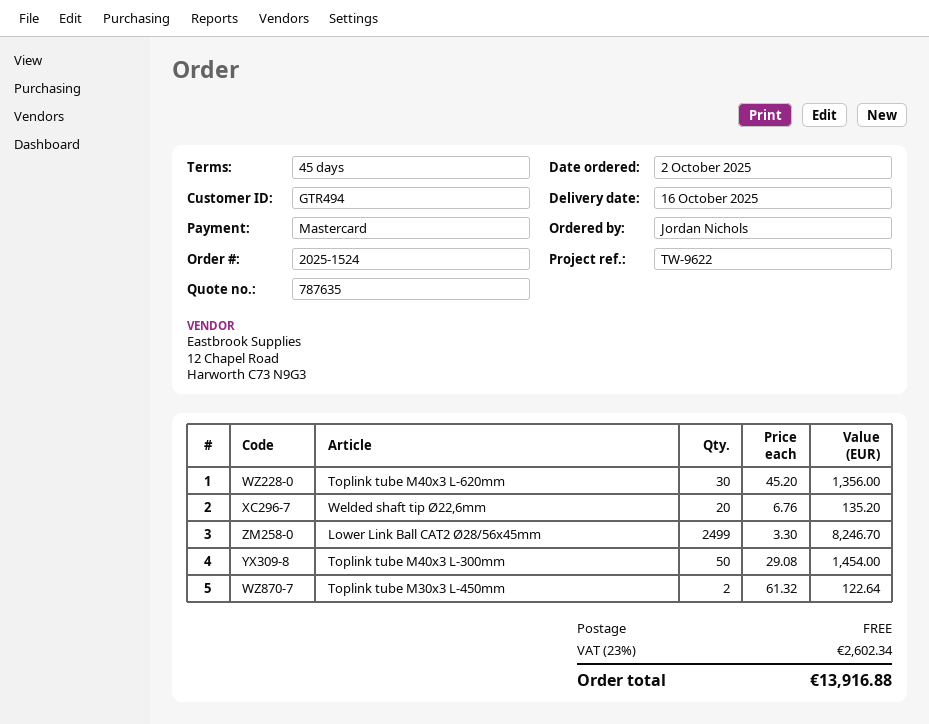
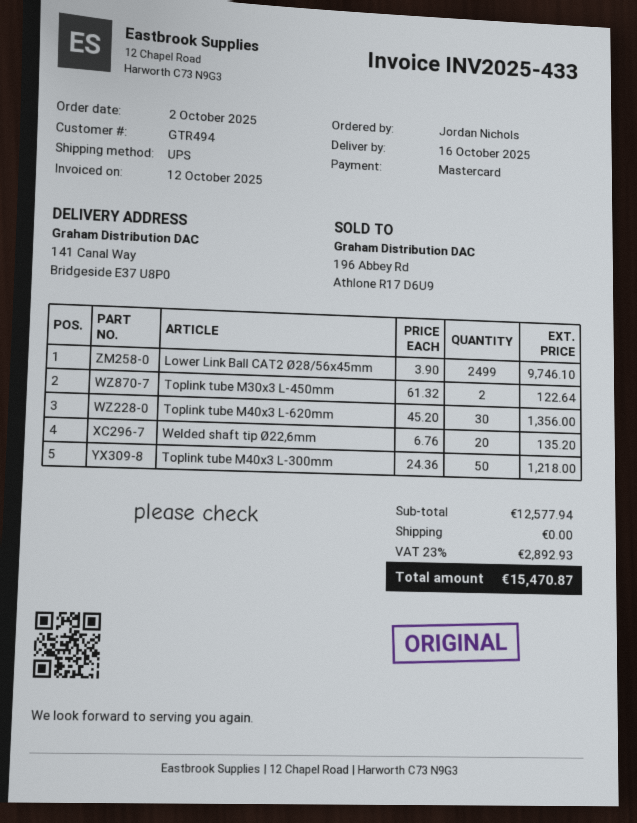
Lower Link Ball CAT2 Ø28/56x45mm: 2499 x 3.30 = 8246.70 -> 2499 x 3.90 = 9746.10
Toplink tube M40x3 L-300mm: 50 x 29.08 = 1454.00 -> 50 x 24.36 = 1218.00
tax: 23% = 2602.34 -> 23% = 2892.93
total: 13916.88 -> 15470.87

